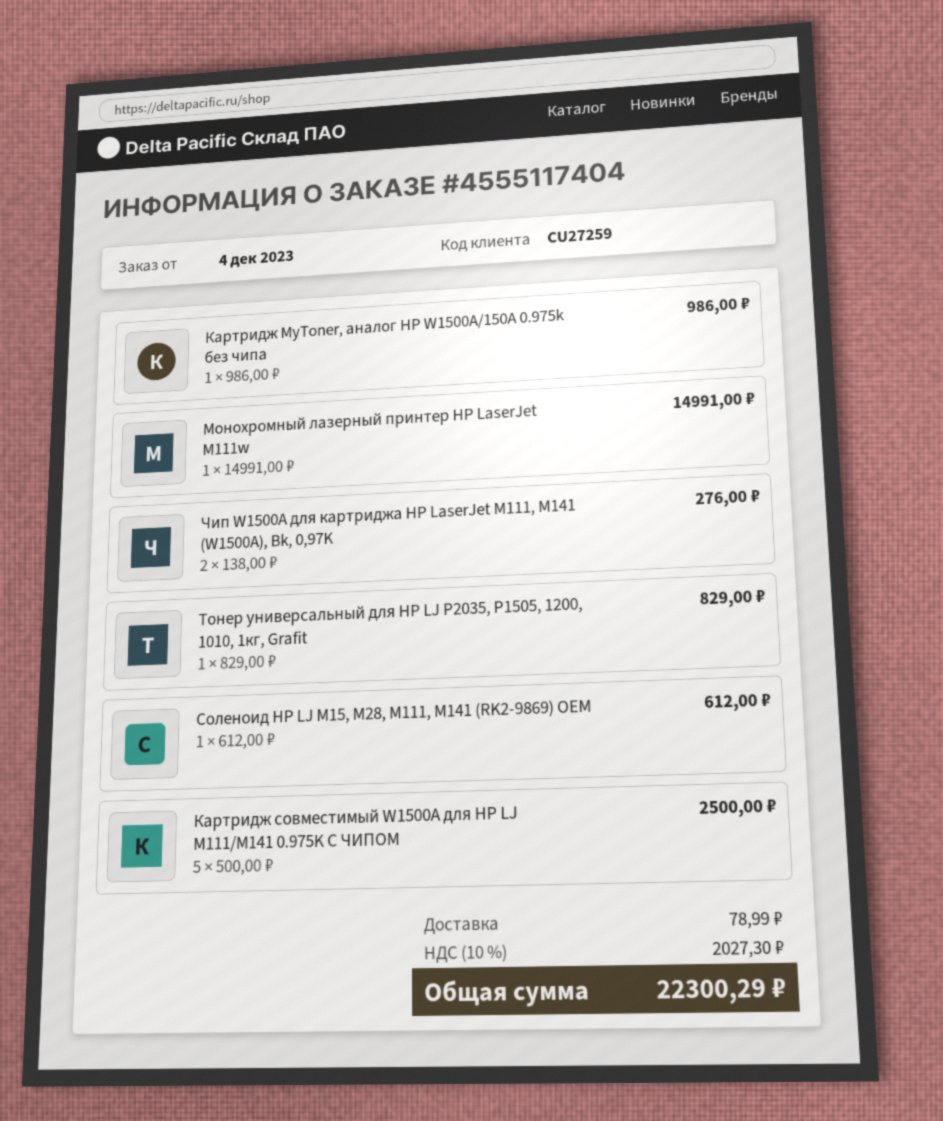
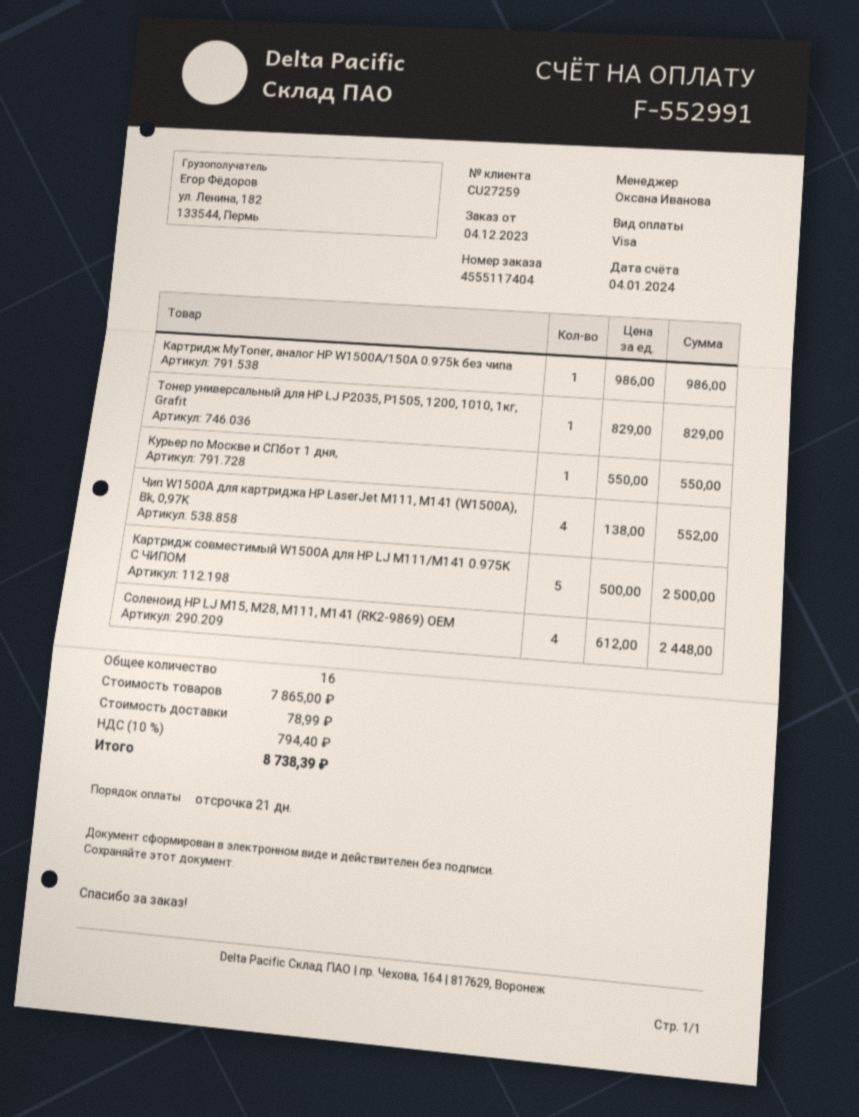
Монохромный лазерный принтер HP LaserJet M111w: 1 x 14991.00 = 14991.00 -> none
Чип W1500A для картриджа HP LaserJet M111, M141 (W1500A), Bk, 0,97K: 2 x 138.00 = 276.00 -> 4 x 138.00 = 552.00
Соленоид HP LJ M15, M28, M111, M141 (RK2-9869) OEM: 1 x 612.00 = 612.00 -> 4 x 612.00 = 2448.00
Курьер по Москве и СПбот 1 дня,: none -> 1 x 550.00 = 550.00
tax: 10% = 2027.30 -> 10% = 794.40
total: 22300.29 -> 8738.39

